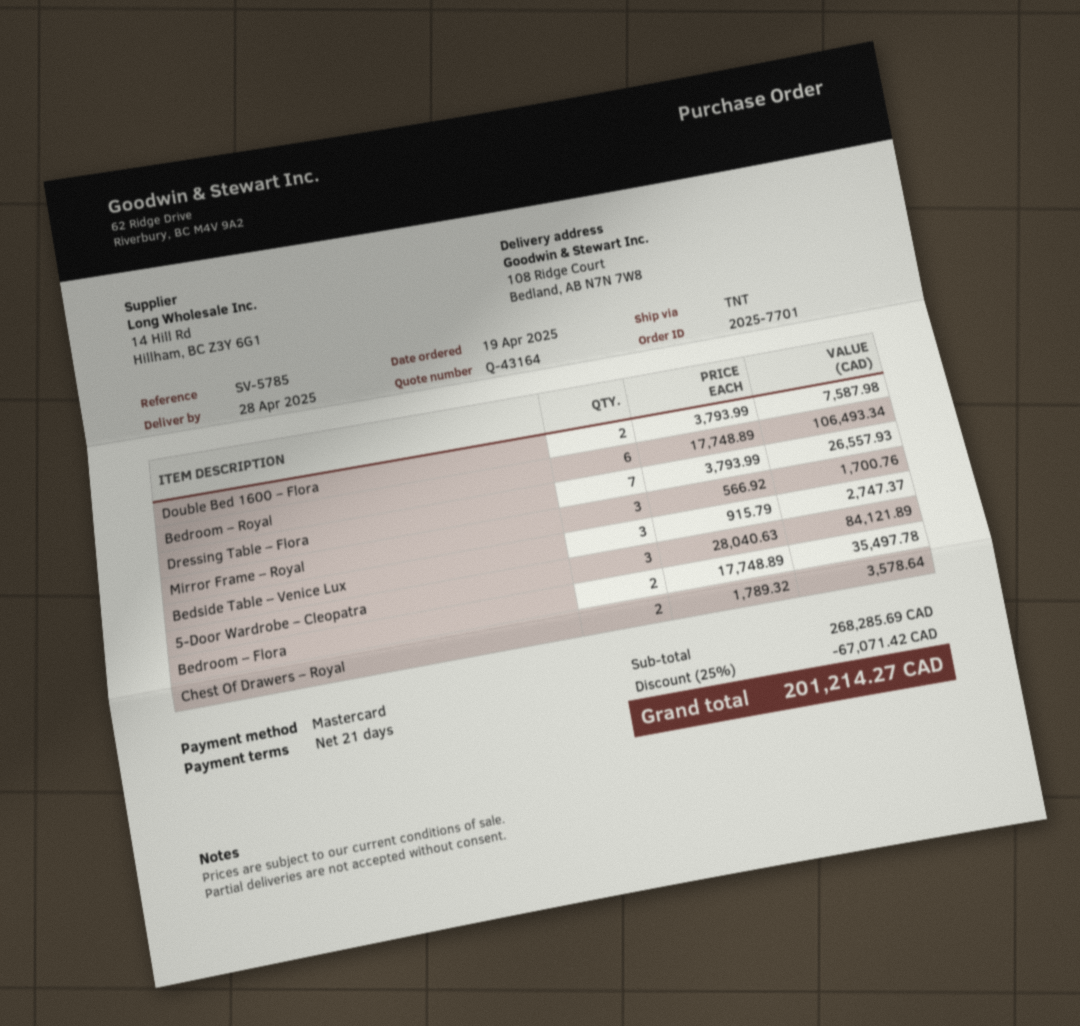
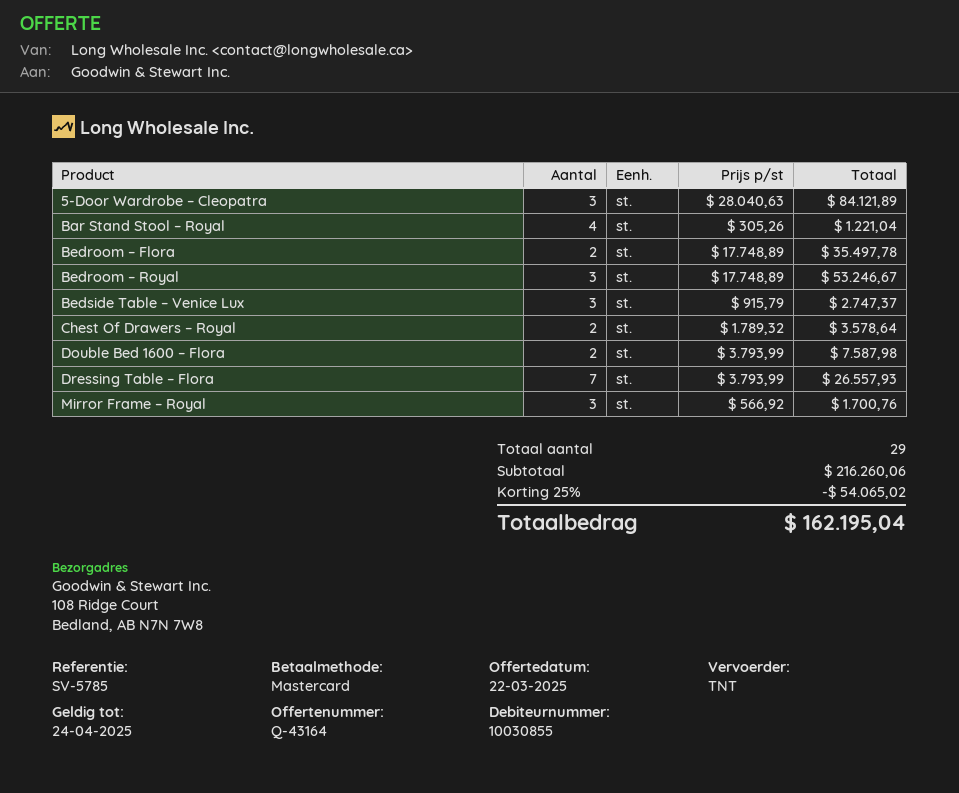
Bedroom – Royal: 6 x 17748.89 = 106493.34 -> 3 x 17748.89 = 53246.67
Bar Stand Stool – Royal: none -> 4 x 305.26 = 1221.04
subtotal: 268285.69 -> 216260.06
discount: 25% = 67071.42 -> 25% = 54065.02
total: 201214.27 -> 162195.04

